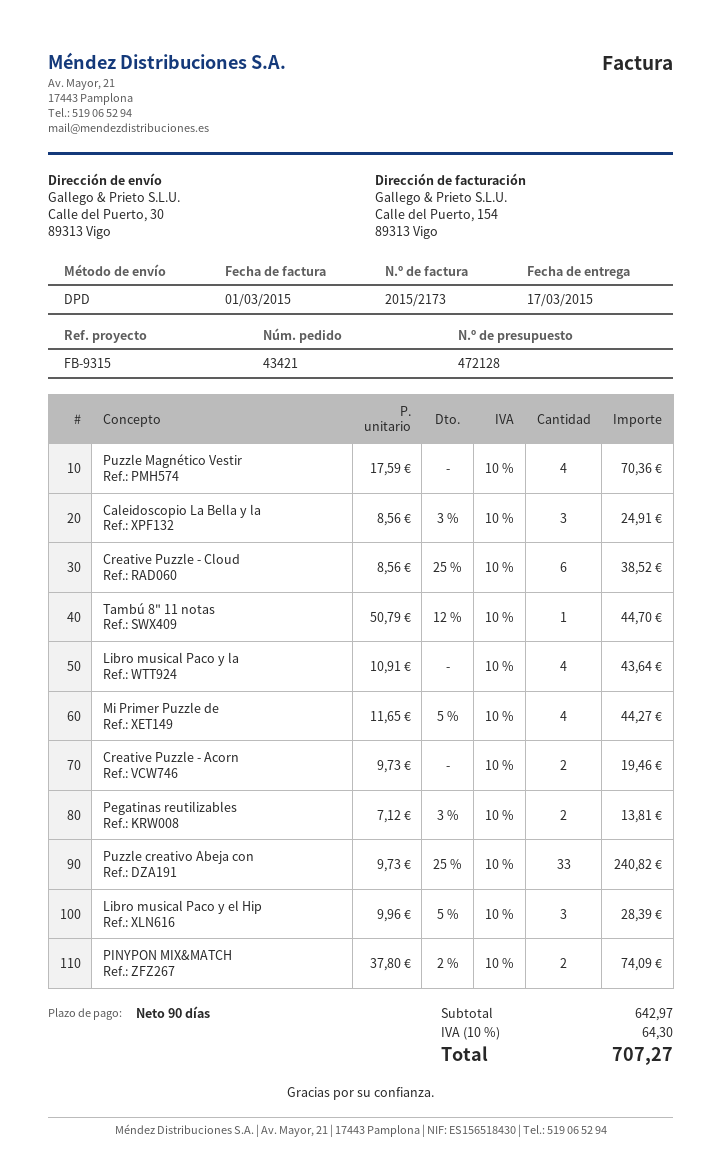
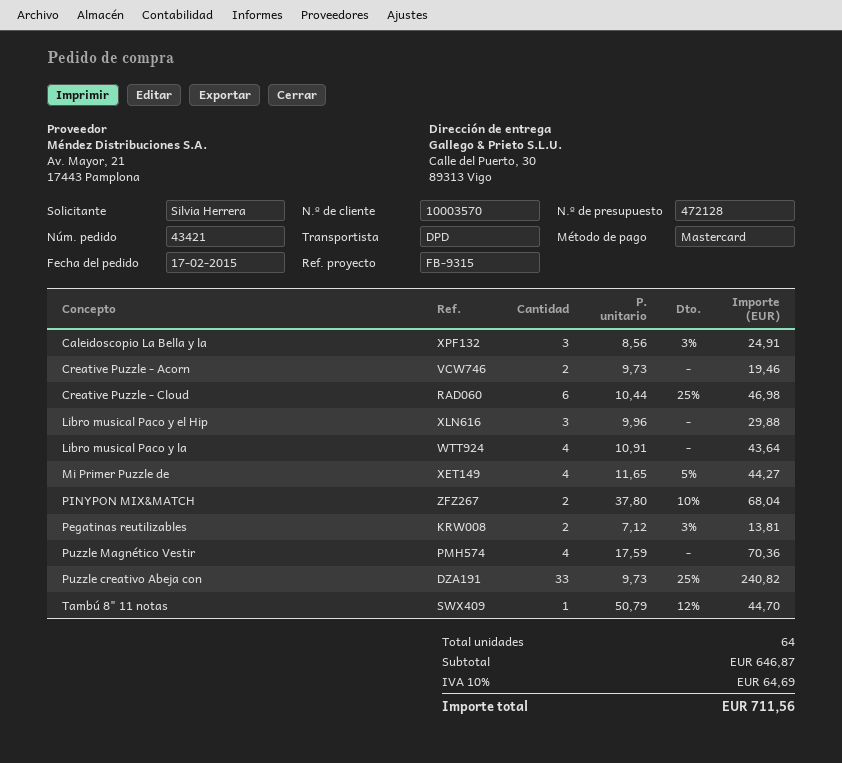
Creative Puzzle - Cloud: 6 x 8.56 - 25% = 38.52 -> 6 x 10.44 - 25% = 46.98
Libro musical Paco y el Hip: 3 x 9.96 - 5% = 28.39 -> 3 x 9.96 = 29.88
PINYPON MIX&MATCH: 2 x 37.80 - 2% = 74.09 -> 2 x 37.80 - 10% = 68.04
subtotal: 642.97 -> 646.87
tax: 10% = 64.30 -> 10% = 64.69
total: 707.27 -> 711.56

